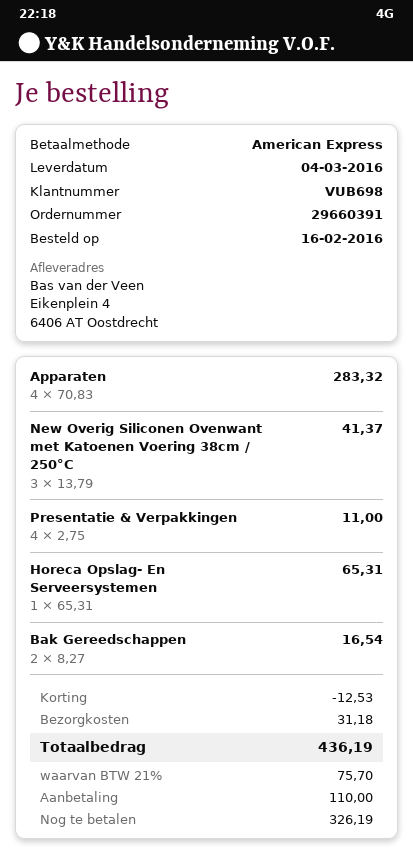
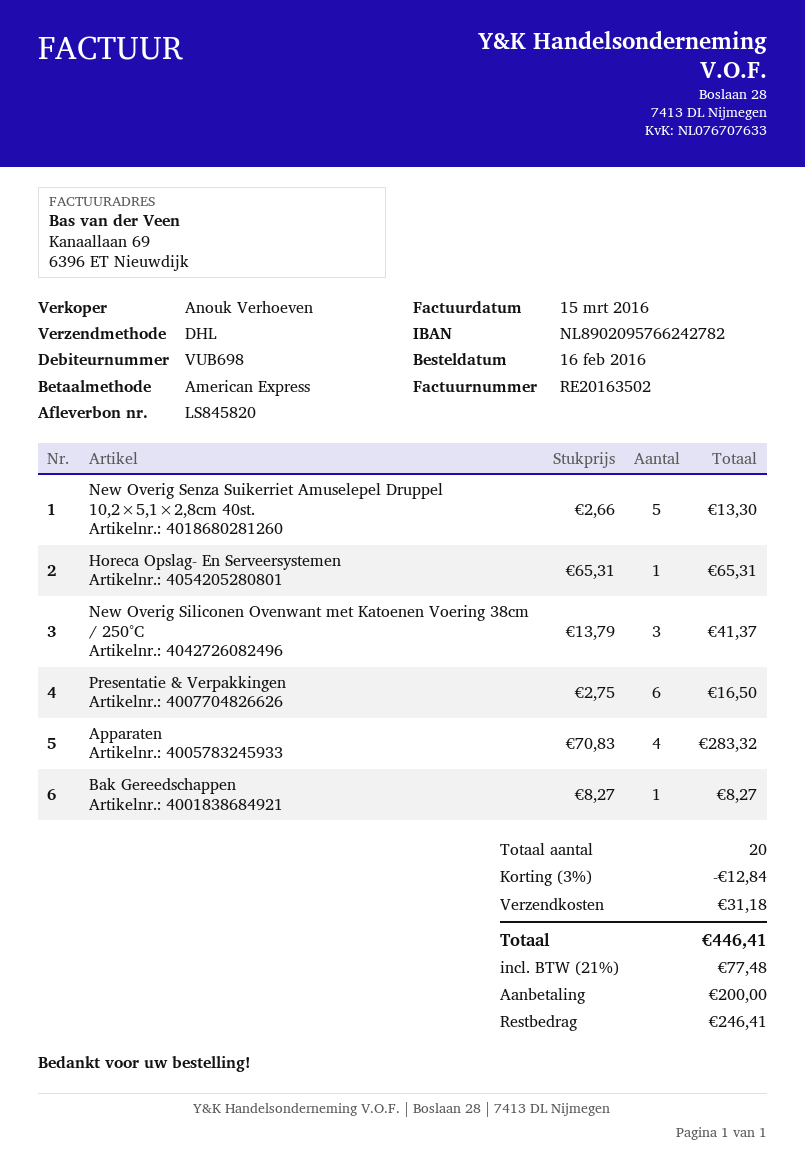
Presentatie & Verpakkingen: 4 x 2.75 = 11.00 -> 6 x 2.75 = 16.50
Bak Gereedschappen: 2 x 8.27 = 16.54 -> 1 x 8.27 = 8.27
New Overig Senza Suikerriet Amuselepel Druppel 10,2×5,1×2,8cm 40st.: none -> 5 x 2.66 = 13.30
discount: 12.53 -> 12.84
tax: 21% = 75.70 -> 21% = 77.48
total: 436.19 -> 446.41
deposit: 110.00 -> 200.00
balance: 326.19 -> 246.41

